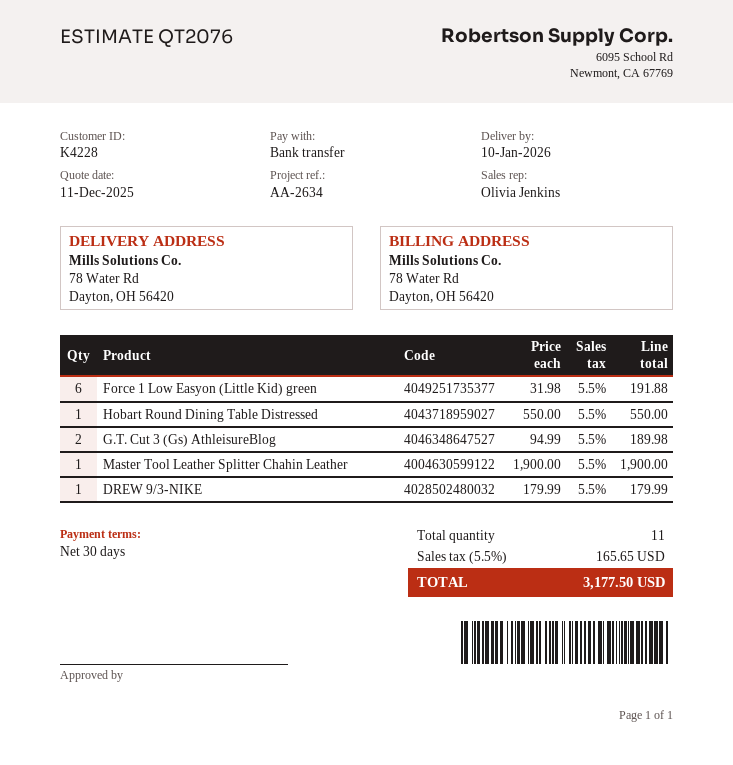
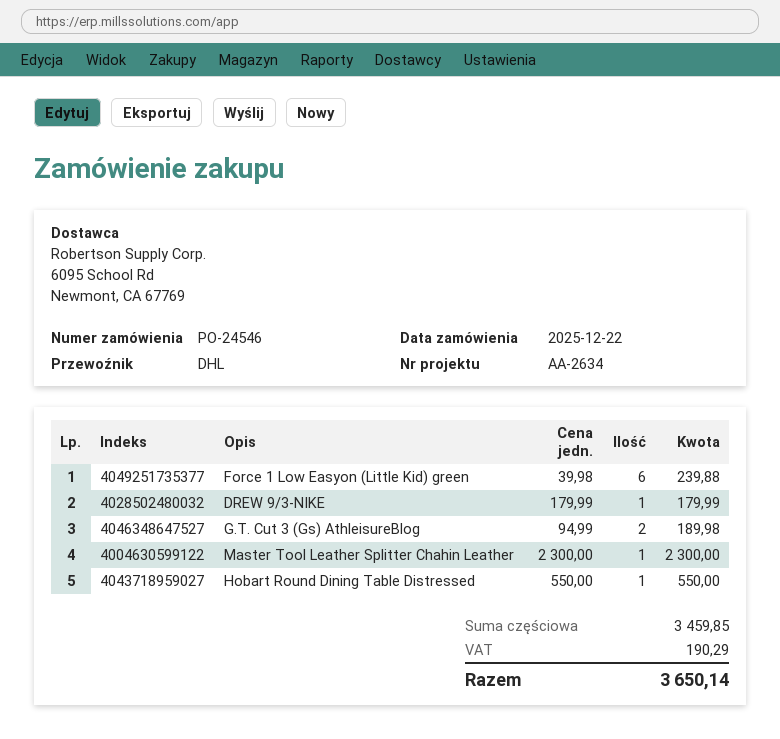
Force 1 Low Easyon (Little Kid) green: 6 x 31.98 = 191.88 -> 6 x 39.98 = 239.88
Master Tool Leather Splitter Chahin Leather: 1 x 1900.00 = 1900.00 -> 1 x 2300.00 = 2300.00
tax: 165.65 -> 190.29
total: 3177.50 -> 3650.14

